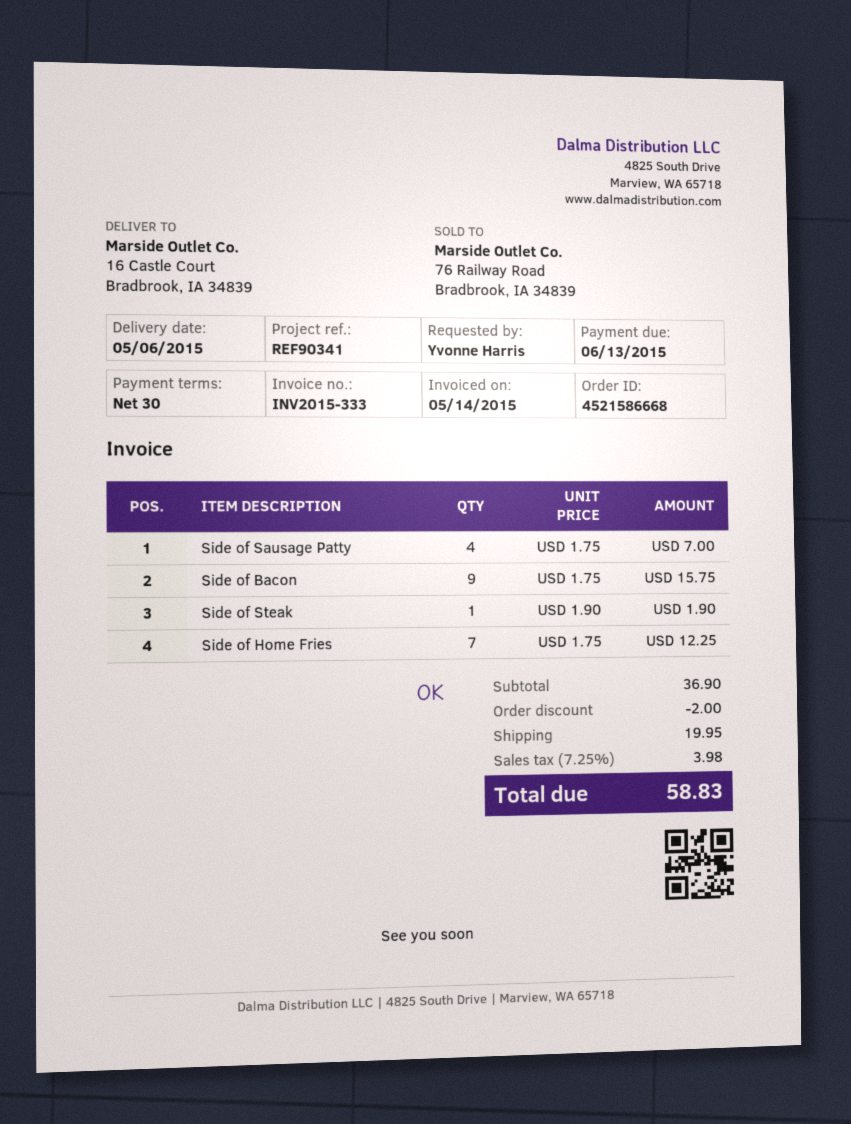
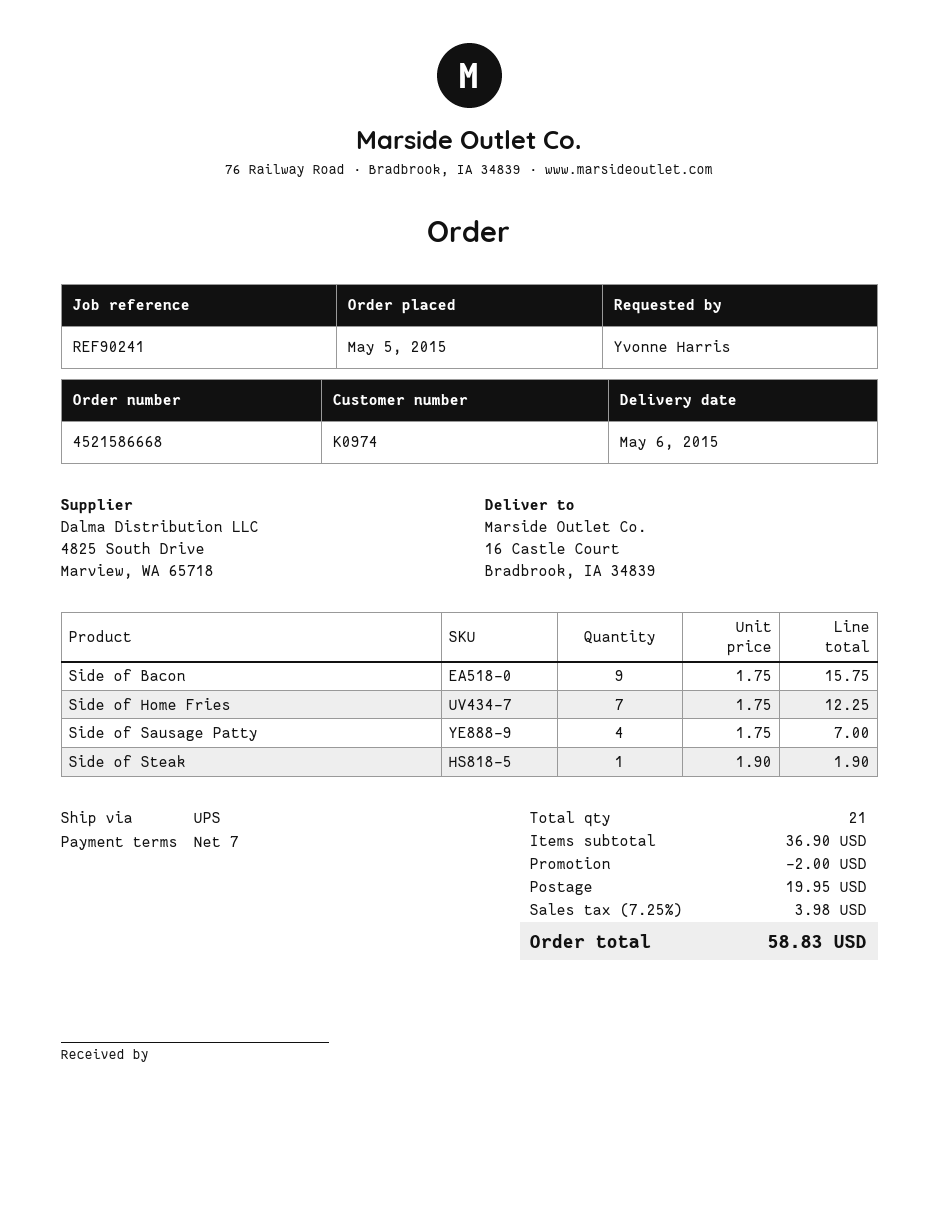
payment terms: 30 days -> 7 days
reference: REF90341 -> REF90241

